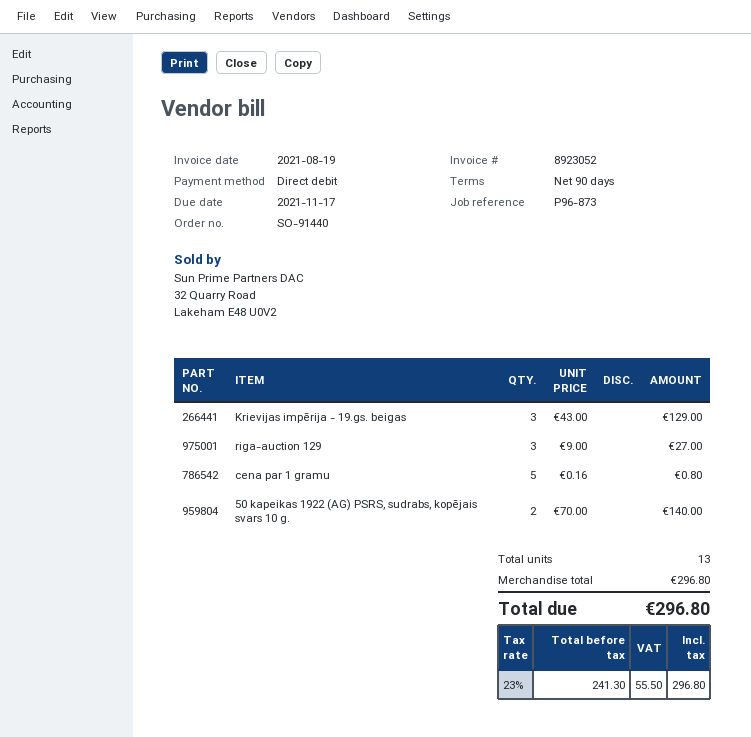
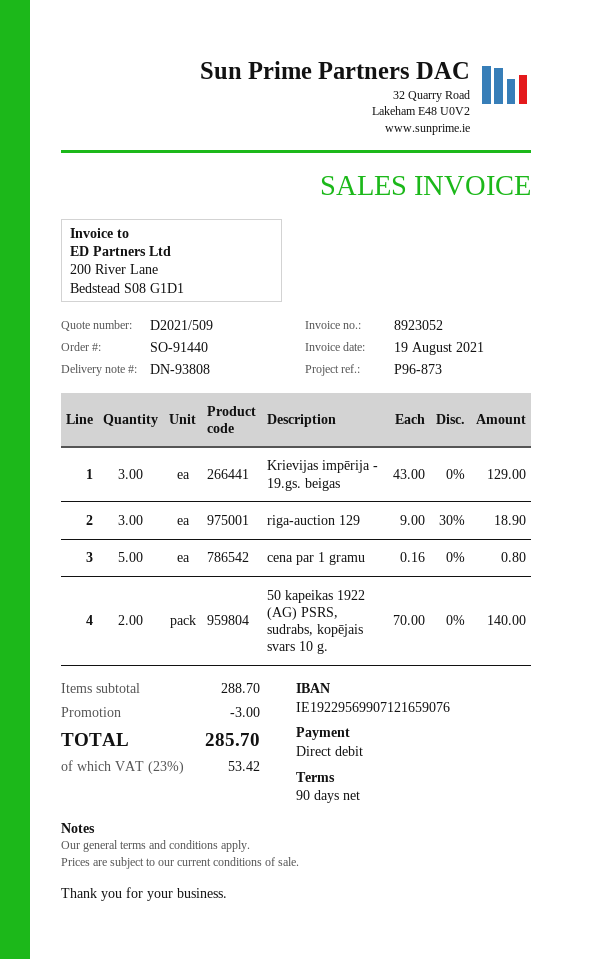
riga-auction 129: 3 x 9.00 = 27.00 -> 3 x 9.00 - 30% = 18.90
subtotal: 296.80 -> 288.70
discount: none -> 3.00
tax: 23% = 55.50 -> 23% = 53.42
total: 296.80 -> 285.70

